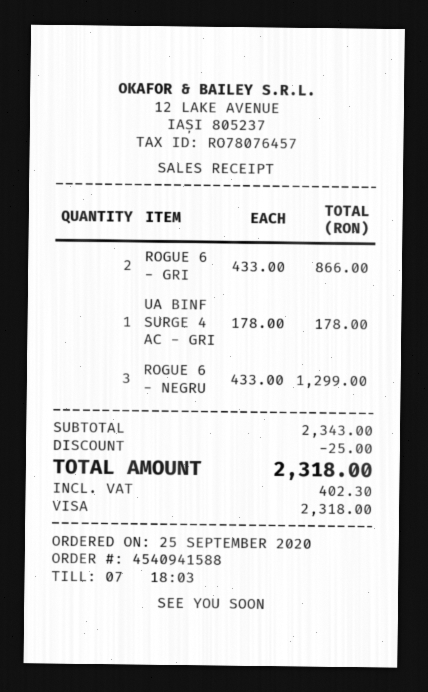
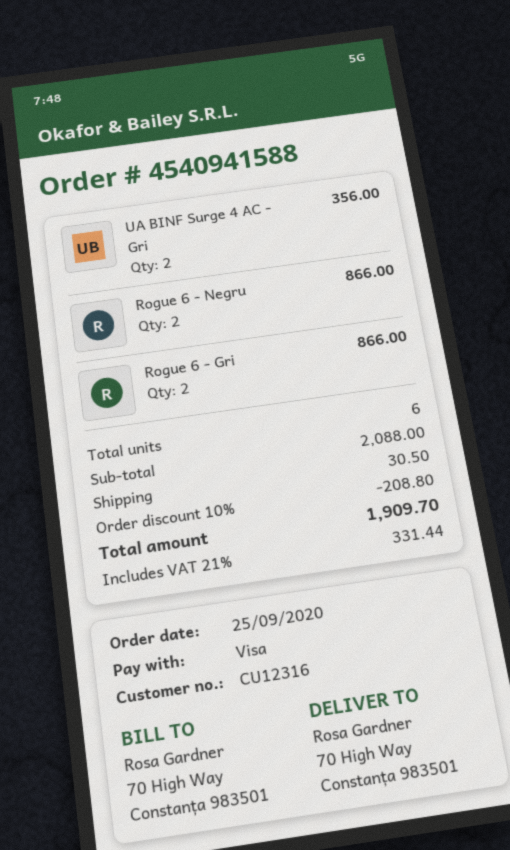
UA BINF SURGE 4 AC - GRI: 1 for 178.00 -> 2 for 356.00
ROGUE 6 - NEGRU: 3 for 1299.00 -> 2 for 866.00
subtotal: 2343.00 -> 2088.00
discount: 25.00 -> 208.80
shipping: none -> 30.50
tax: 402.30 -> 331.44
total: 2318.00 -> 1909.70

